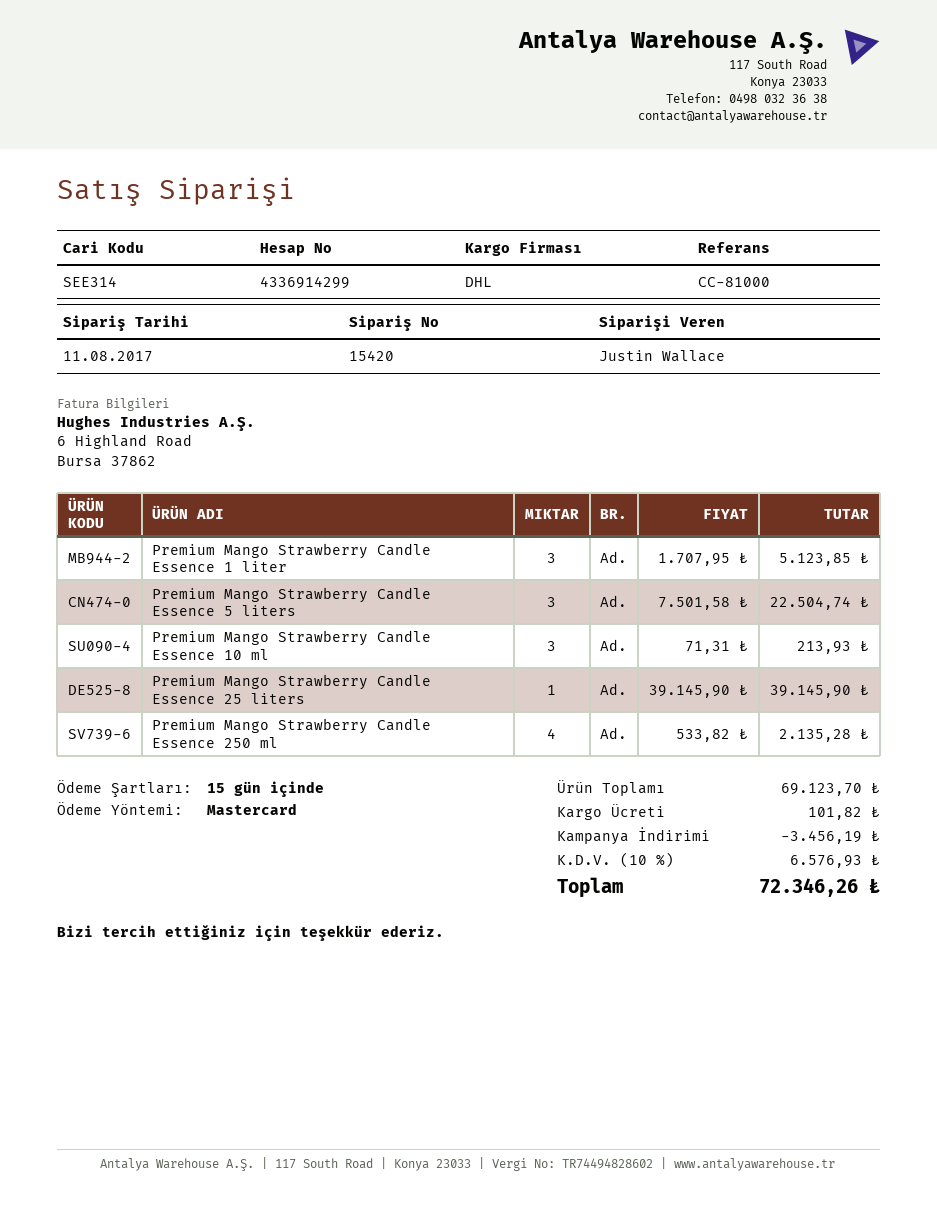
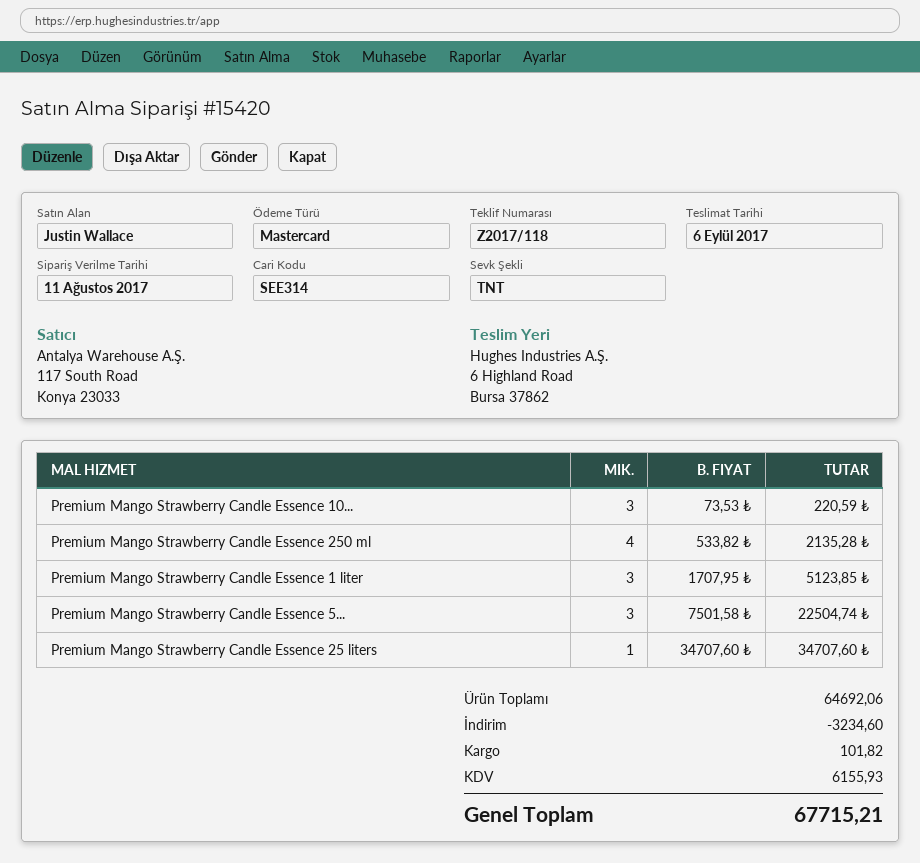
shipping method: DHL -> TNT
Premium Mango Strawberry Candle Essence 10 ml: 3 x 71.31 = 213.93 -> 3 x 73.53 = 220.59
Premium Mango Strawberry Candle Essence 25 liters: 1 x 39145.90 = 39145.90 -> 1 x 34707.60 = 34707.60
subtotal: 69123.70 -> 64692.06
discount: 3456.19 -> 3234.60
tax: 6576.93 -> 6155.93
total: 72346.26 -> 67715.21

